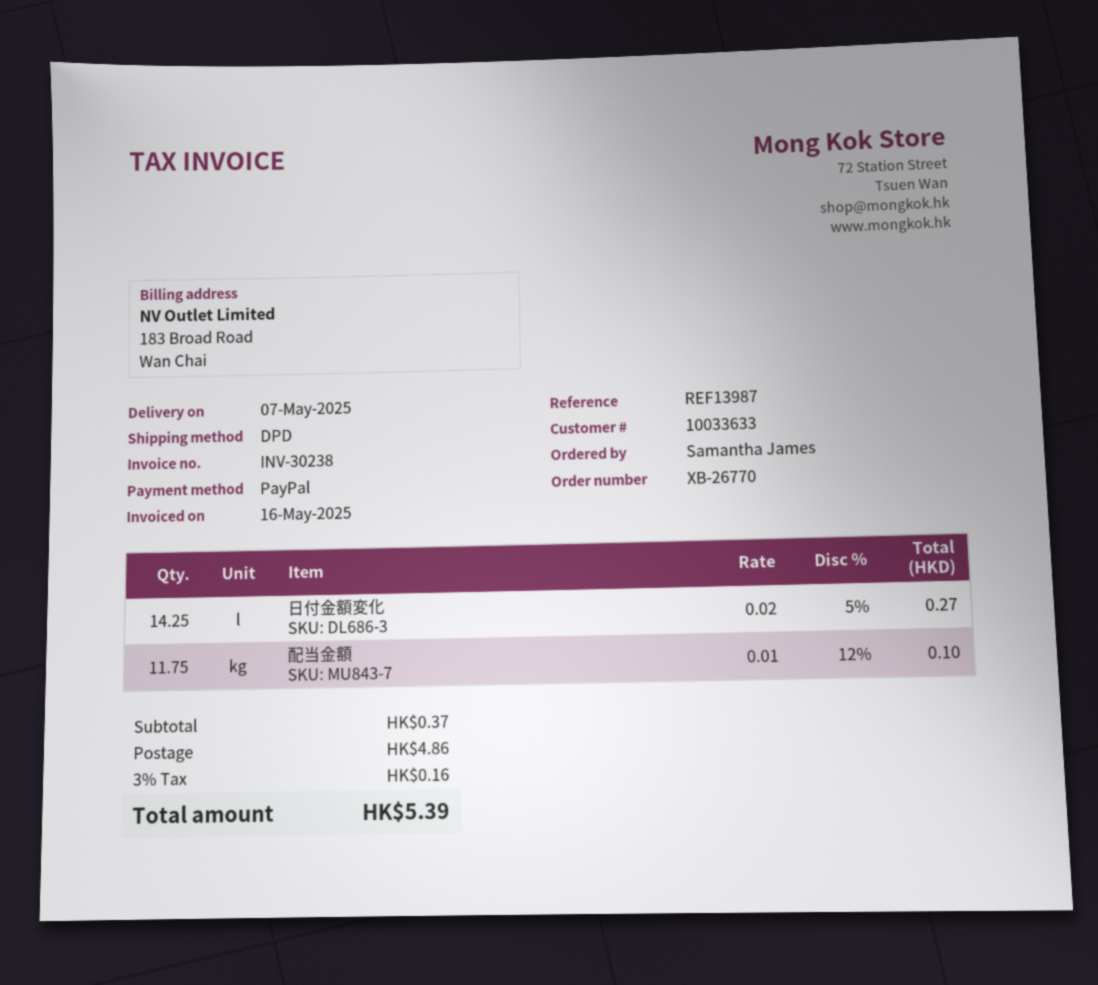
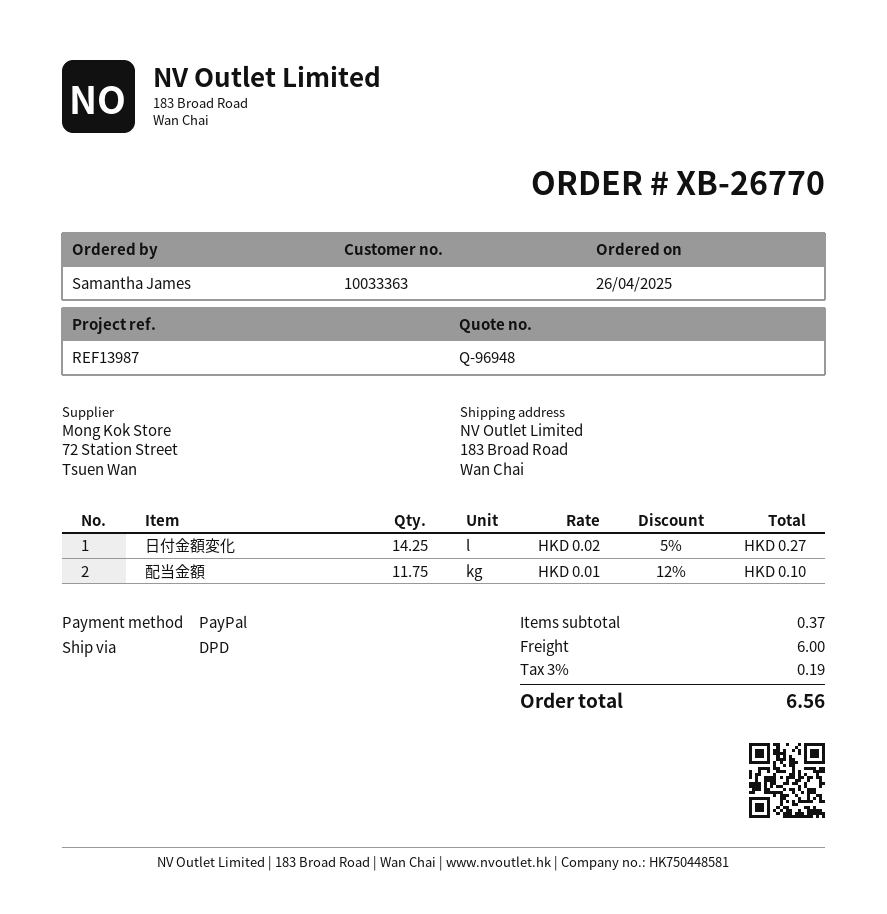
customer number: 10033633 -> 10033363
shipping: 4.86 -> 6.00
tax: 3% = 0.16 -> 3% = 0.19
total: 5.39 -> 6.56

